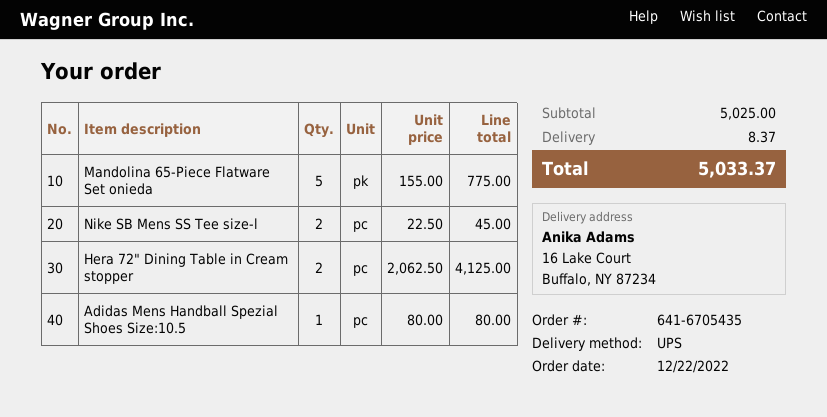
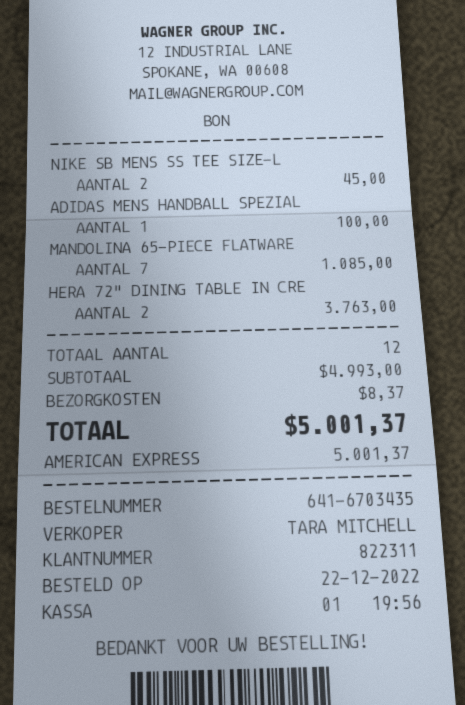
order number: 641-6705435 -> 641-6703435
Mandolina 65-Piece Flatware Set onieda: 5 for 775.00 -> 7 for 1085.00
Hera 72" Dining Table in Cream stopper: 2 for 4125.00 -> 2 for 3763.00
Adidas Mens Handball Spezial Shoes Size:10.5: 1 for 80.00 -> 1 for 100.00
subtotal: 5025.00 -> 4993.00
total: 5033.37 -> 5001.37

